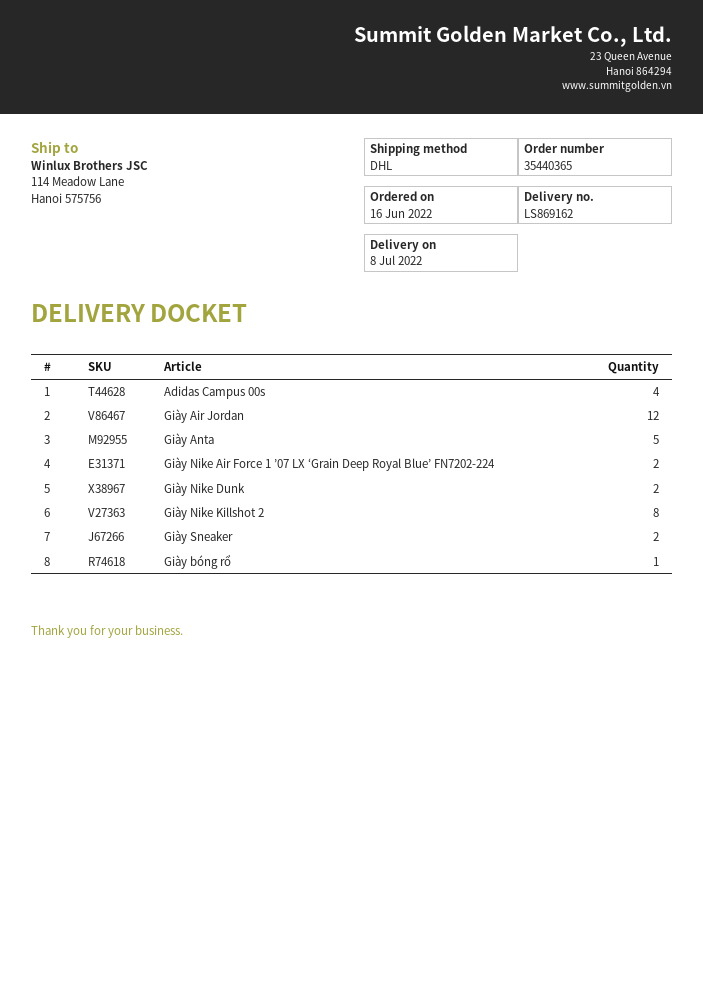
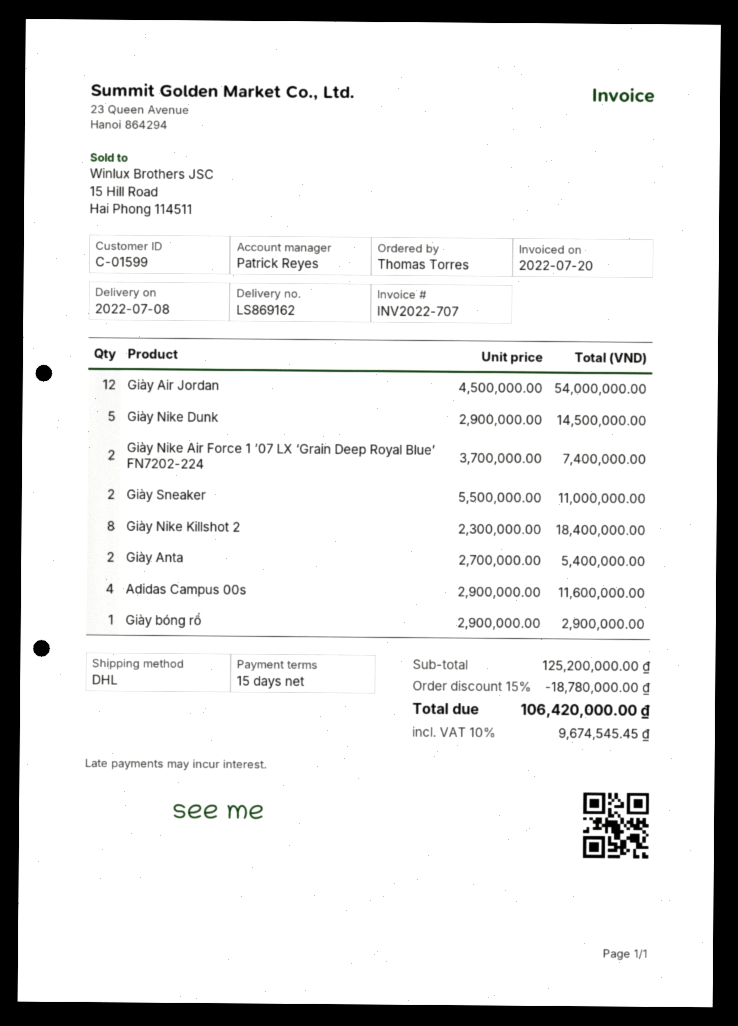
Giày Anta: 5 -> 2
Giày Nike Dunk: 2 -> 5

